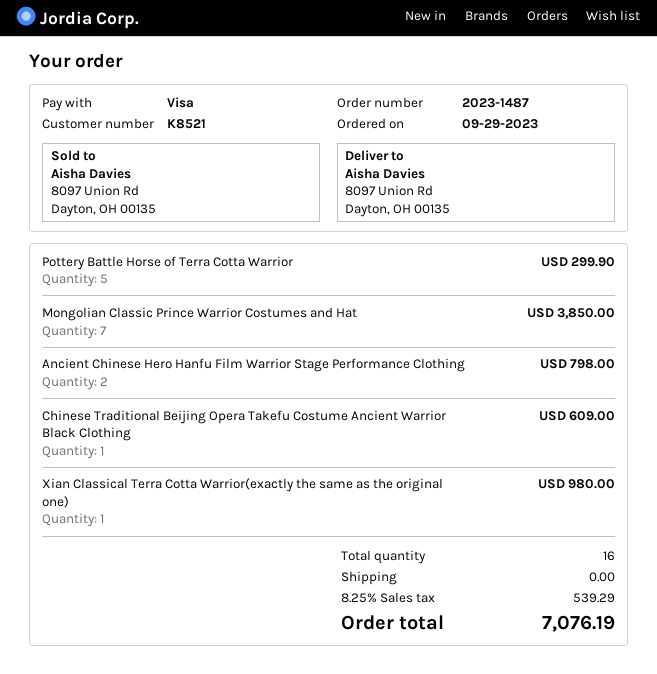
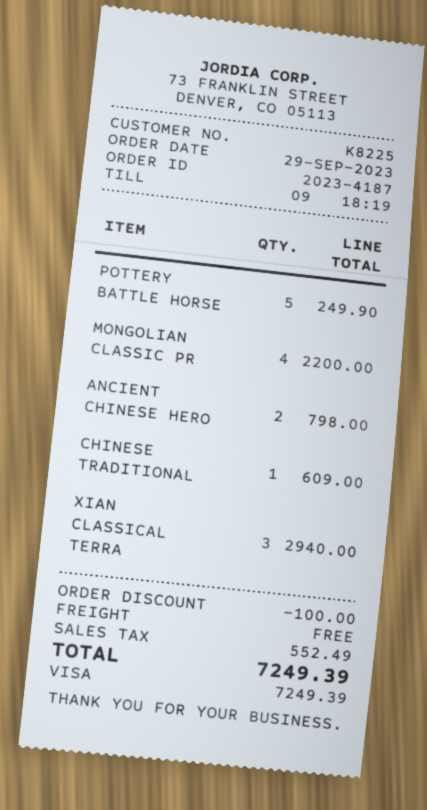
order number: 2023-1487 -> 2023-4187
customer number: K8521 -> K8225
Pottery Battle Horse of Terra Cotta Warrior: 5 for 299.90 -> 5 for 249.90
Mongolian Classic Prince Warrior Costumes and Hat: 7 for 3850.00 -> 4 for 2200.00
Xian Classical Terra Cotta Warrior(exactly the same as the original one): 1 for 980.00 -> 3 for 2940.00
discount: none -> 100.00
tax: 539.29 -> 552.49
total: 7076.19 -> 7249.39

